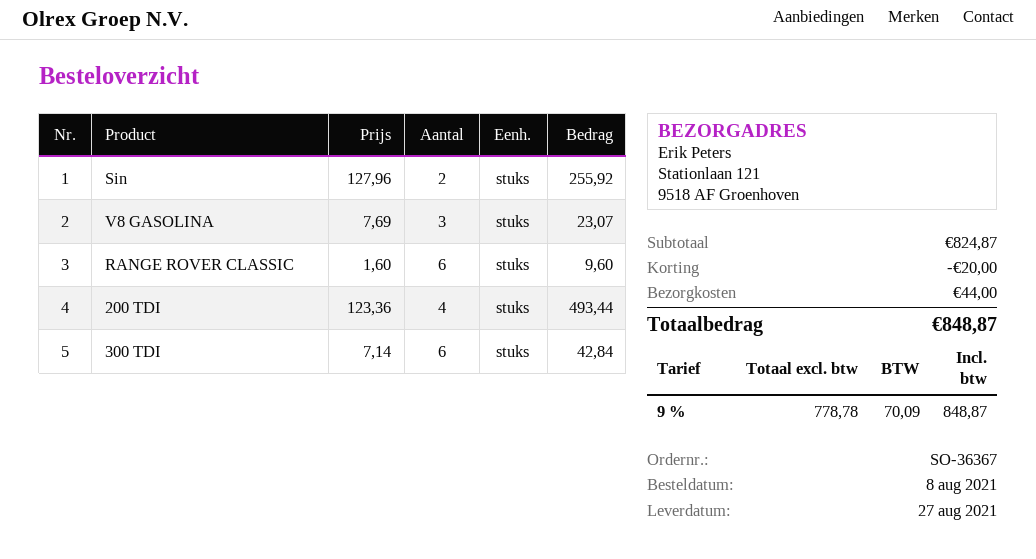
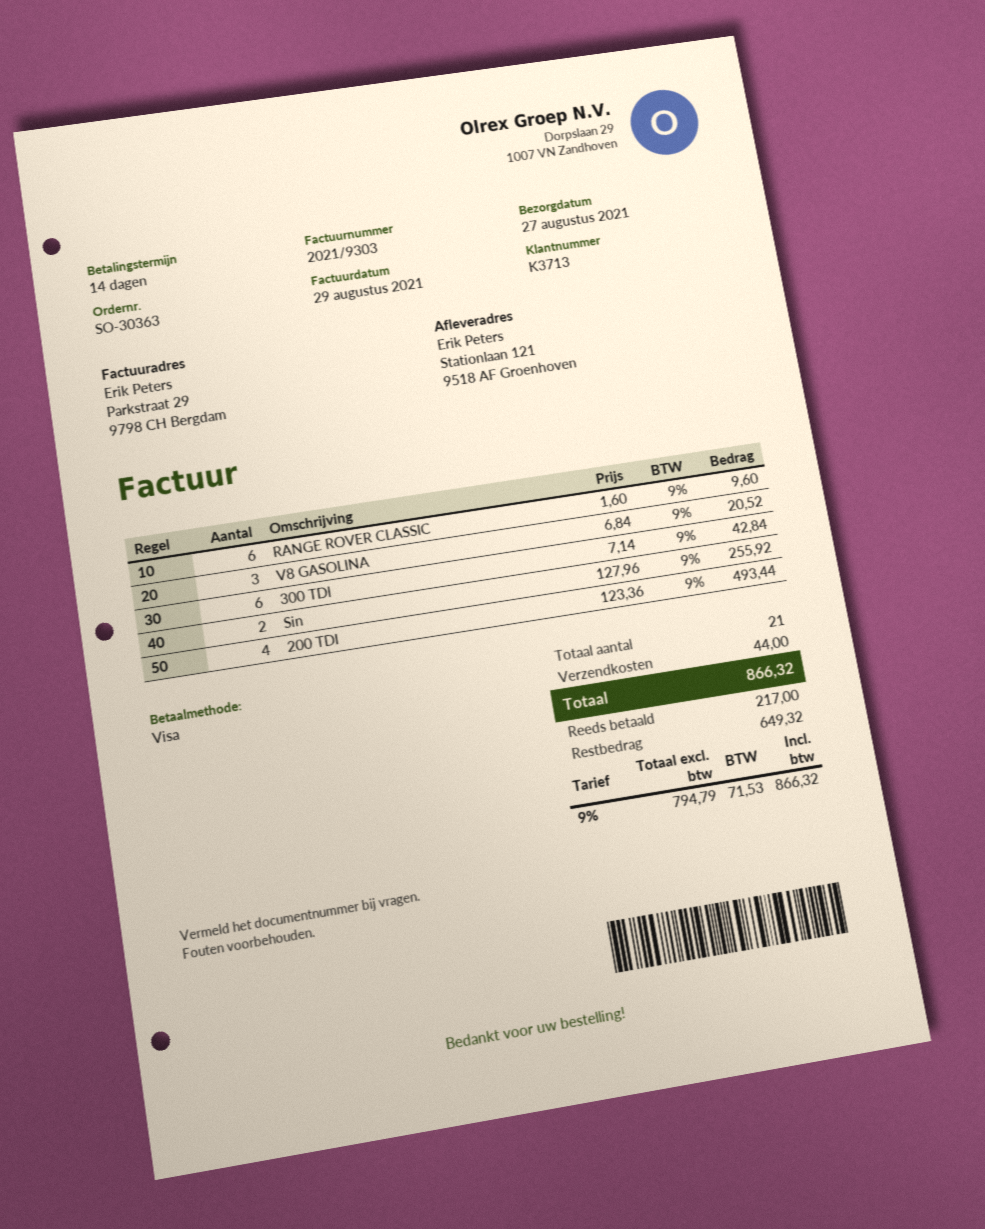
order number: SO-36367 -> SO-30363
V8 GASOLINA: 3 x 7.69 = 23.07 -> 3 x 6.84 = 20.52
discount: 20.00 -> none
net: 778.78 -> 794.79
tax: 9% = 70.09 -> 9% = 71.53
total: 848.87 -> 866.32

